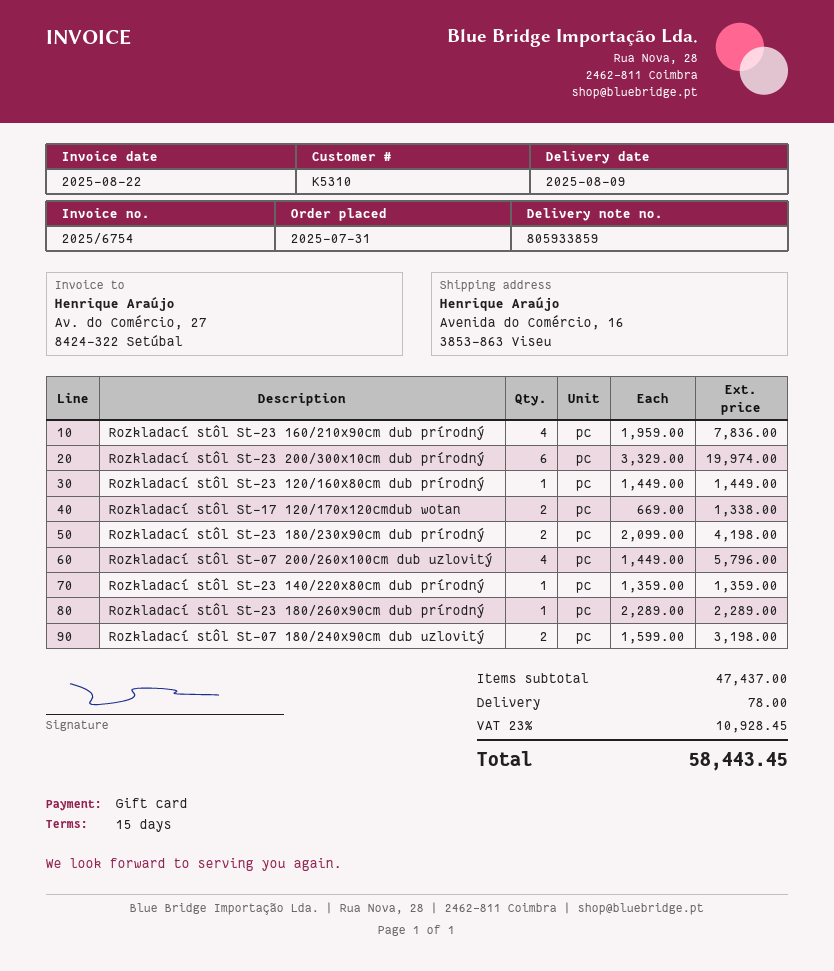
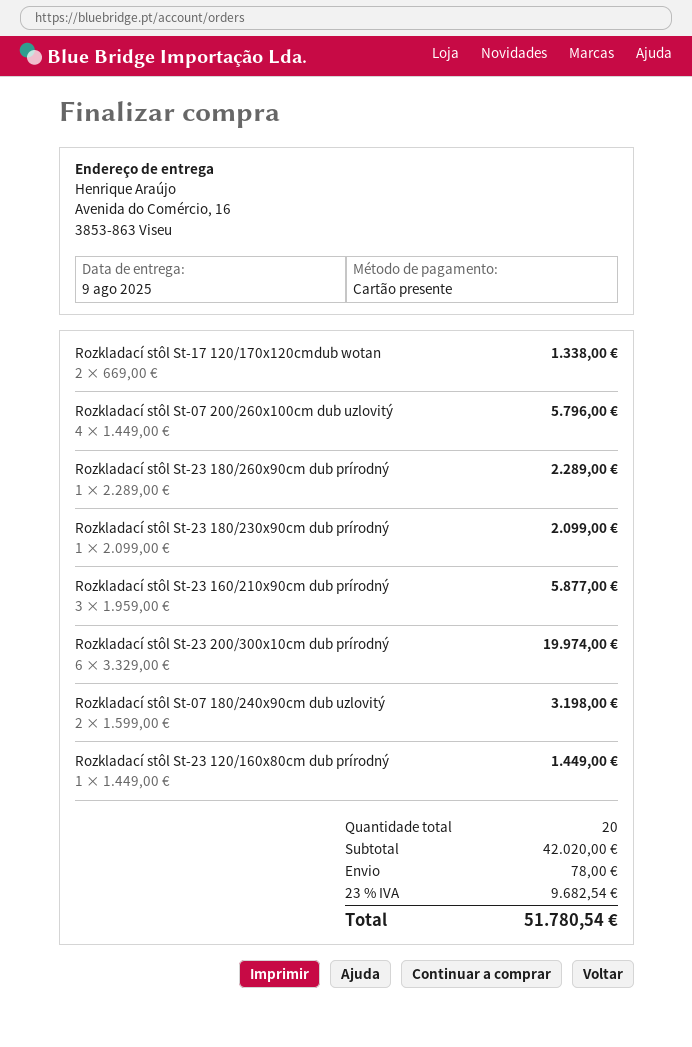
Rozkladací stôl St-23 160/210x90cm dub prírodný: 4 x 1959.00 = 7836.00 -> 3 x 1959.00 = 5877.00
Rozkladací stôl St-23 180/230x90cm dub prírodný: 2 x 2099.00 = 4198.00 -> 1 x 2099.00 = 2099.00
Rozkladací stôl St-23 140/220x80cm dub prírodný: 1 x 1359.00 = 1359.00 -> none
subtotal: 47437.00 -> 42020.00
tax: 23% = 10928.45 -> 23% = 9682.54
total: 58443.45 -> 51780.54

